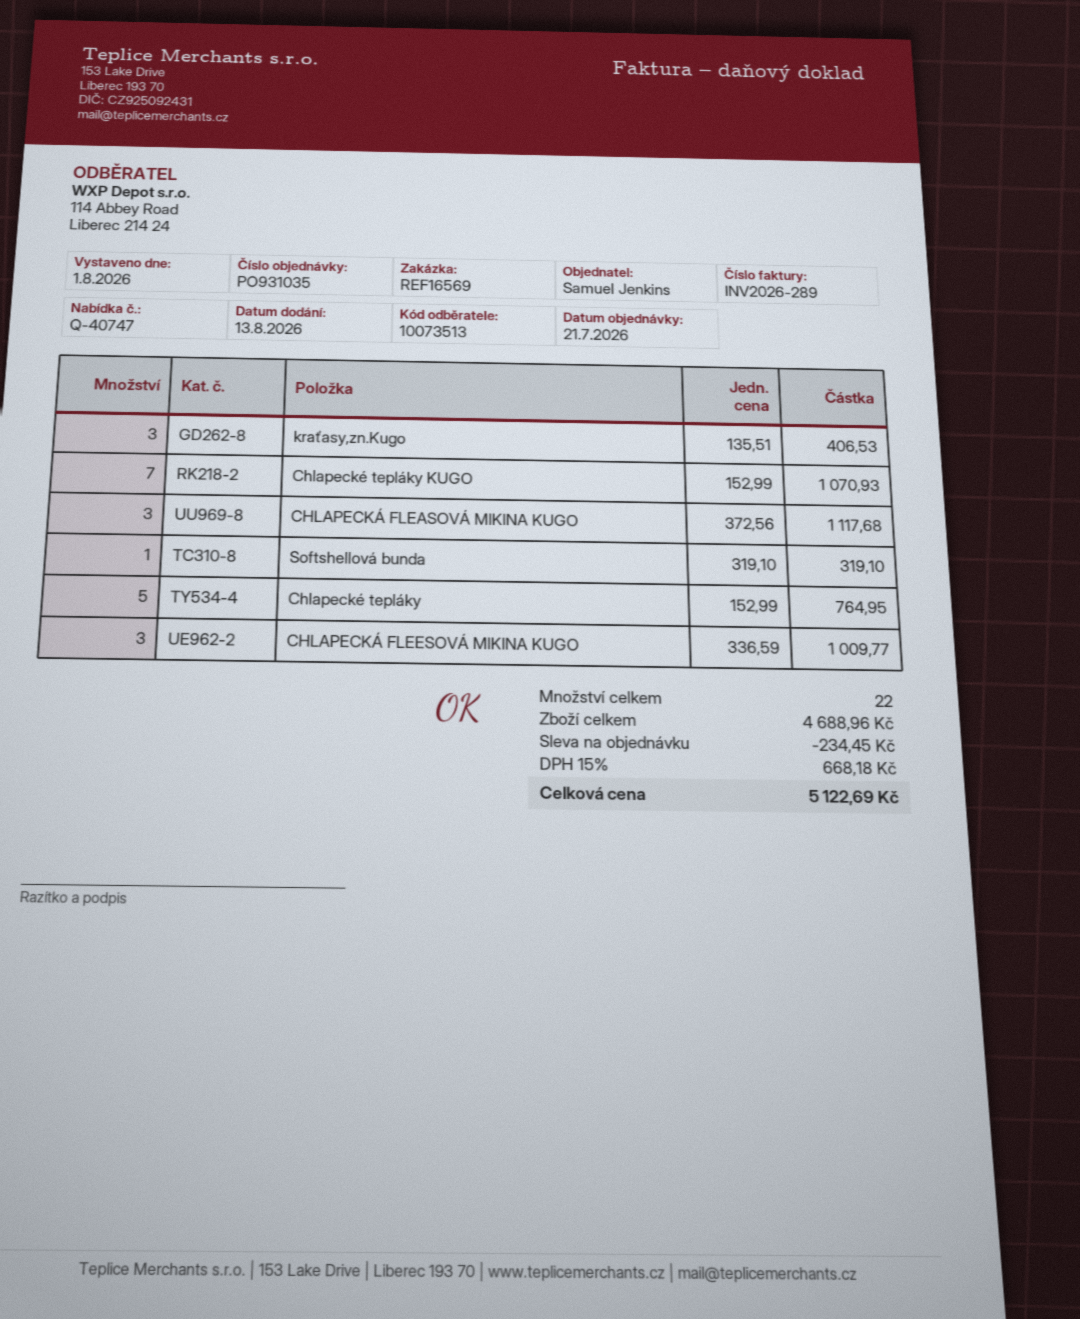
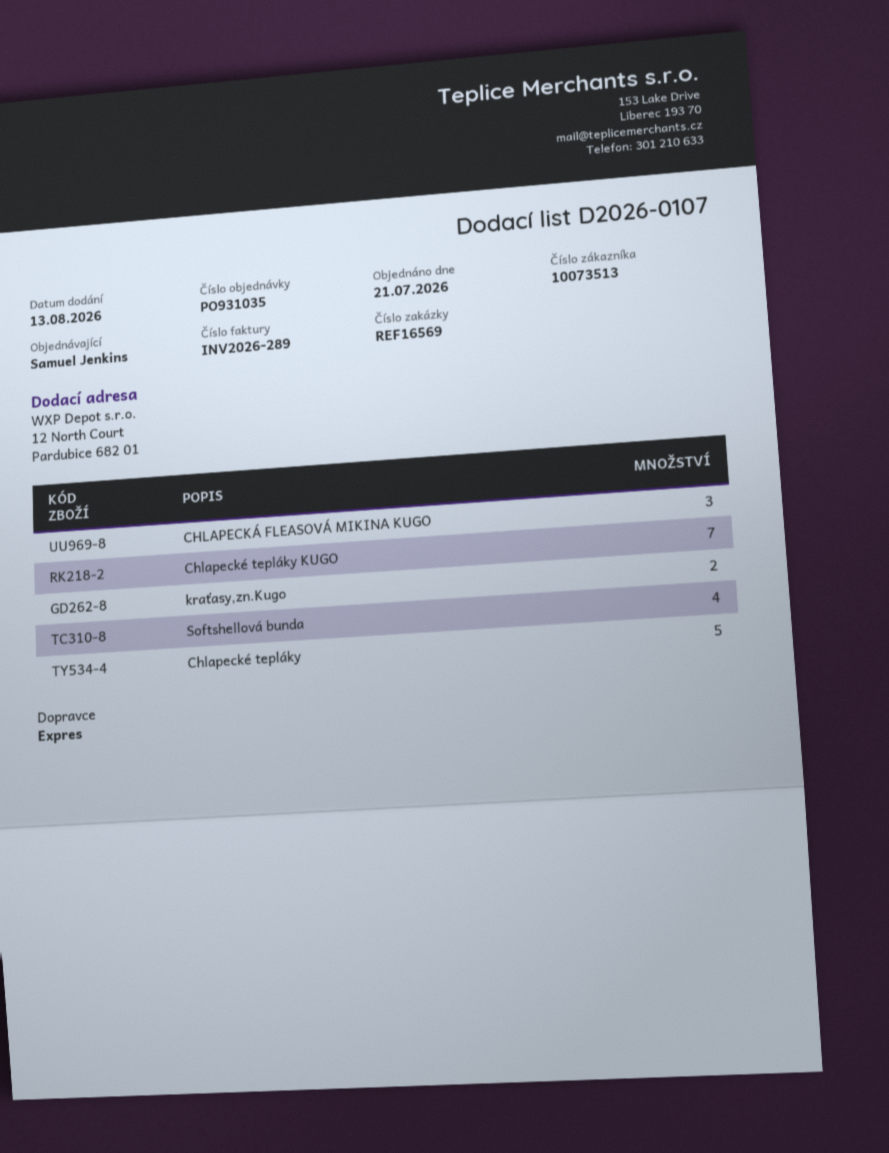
kraťasy,zn.Kugo: 3 -> 2
Softshellová bunda: 1 -> 4
CHLAPECKÁ FLEESOVÁ MIKINA KUGO: 3 -> none

